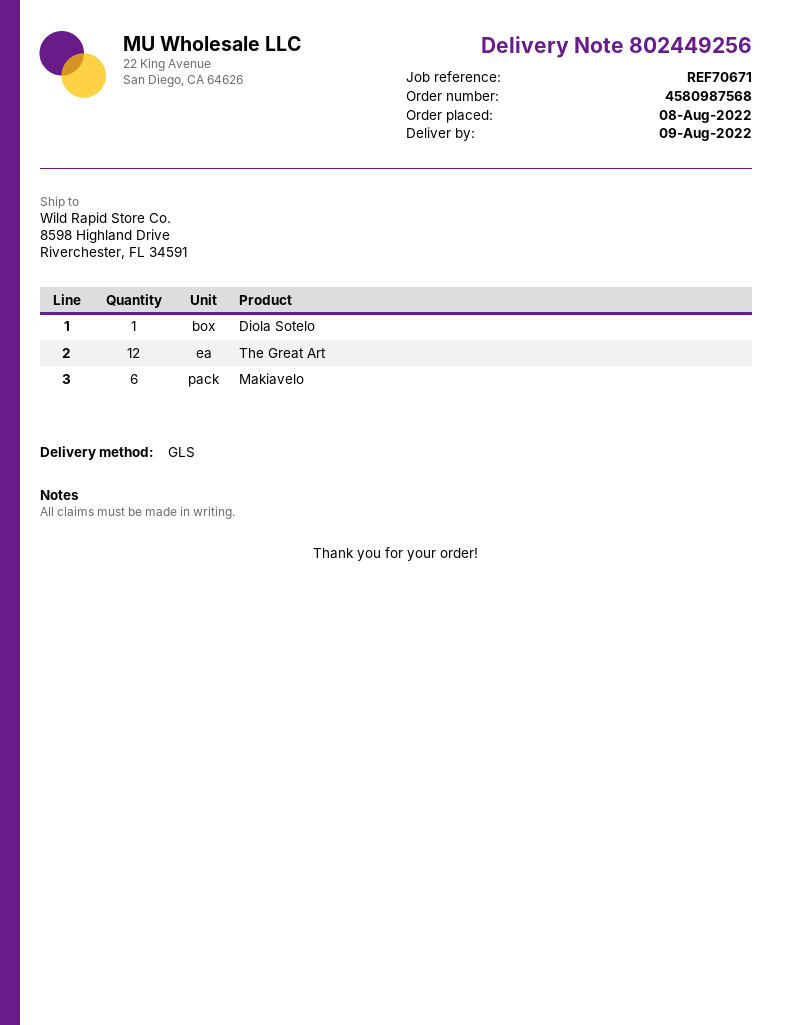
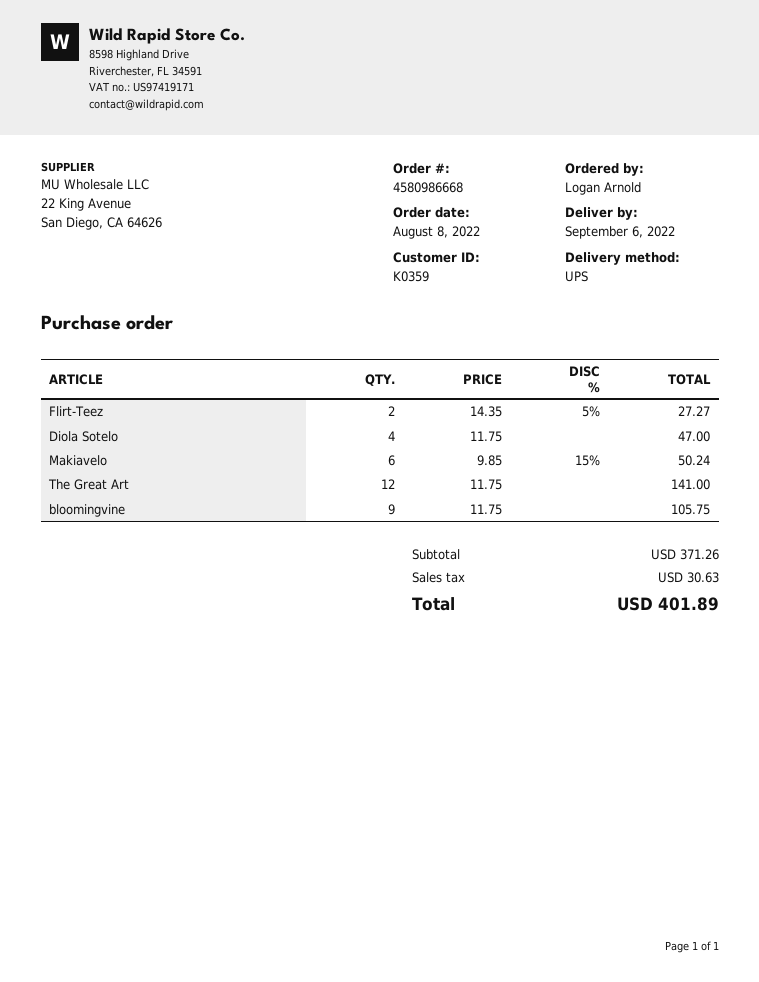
order number: 4580987568 -> 4580986668
delivery date: 2022-08-09 -> 2022-09-06
shipping method: GLS -> UPS
Diola Sotelo: 1 -> 4
Flirt-Teez: none -> 2
bloomingvine: none -> 9

